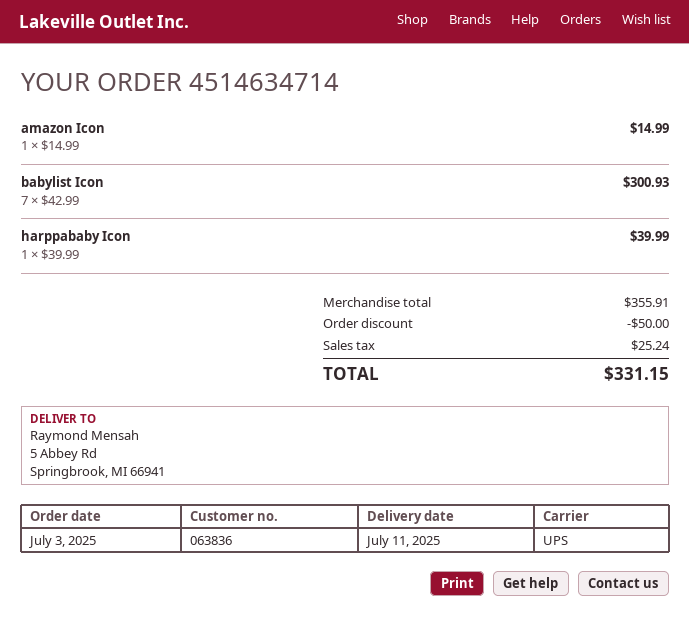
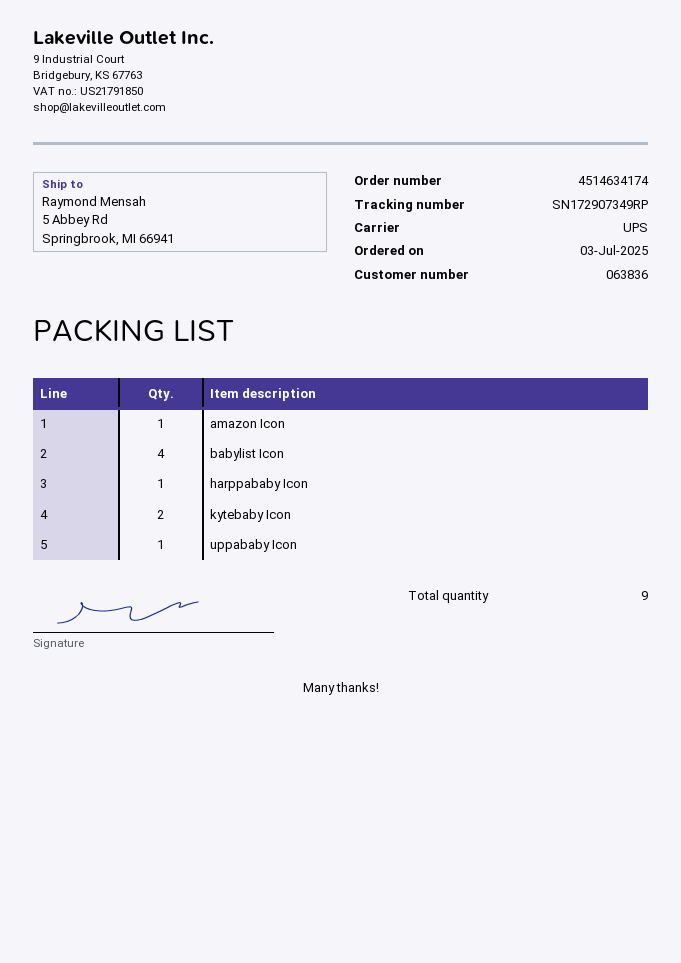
order number: 4514634714 -> 4514634174
babylist Icon: 7 -> 4
kytebaby Icon: none -> 2
uppababy Icon: none -> 1

